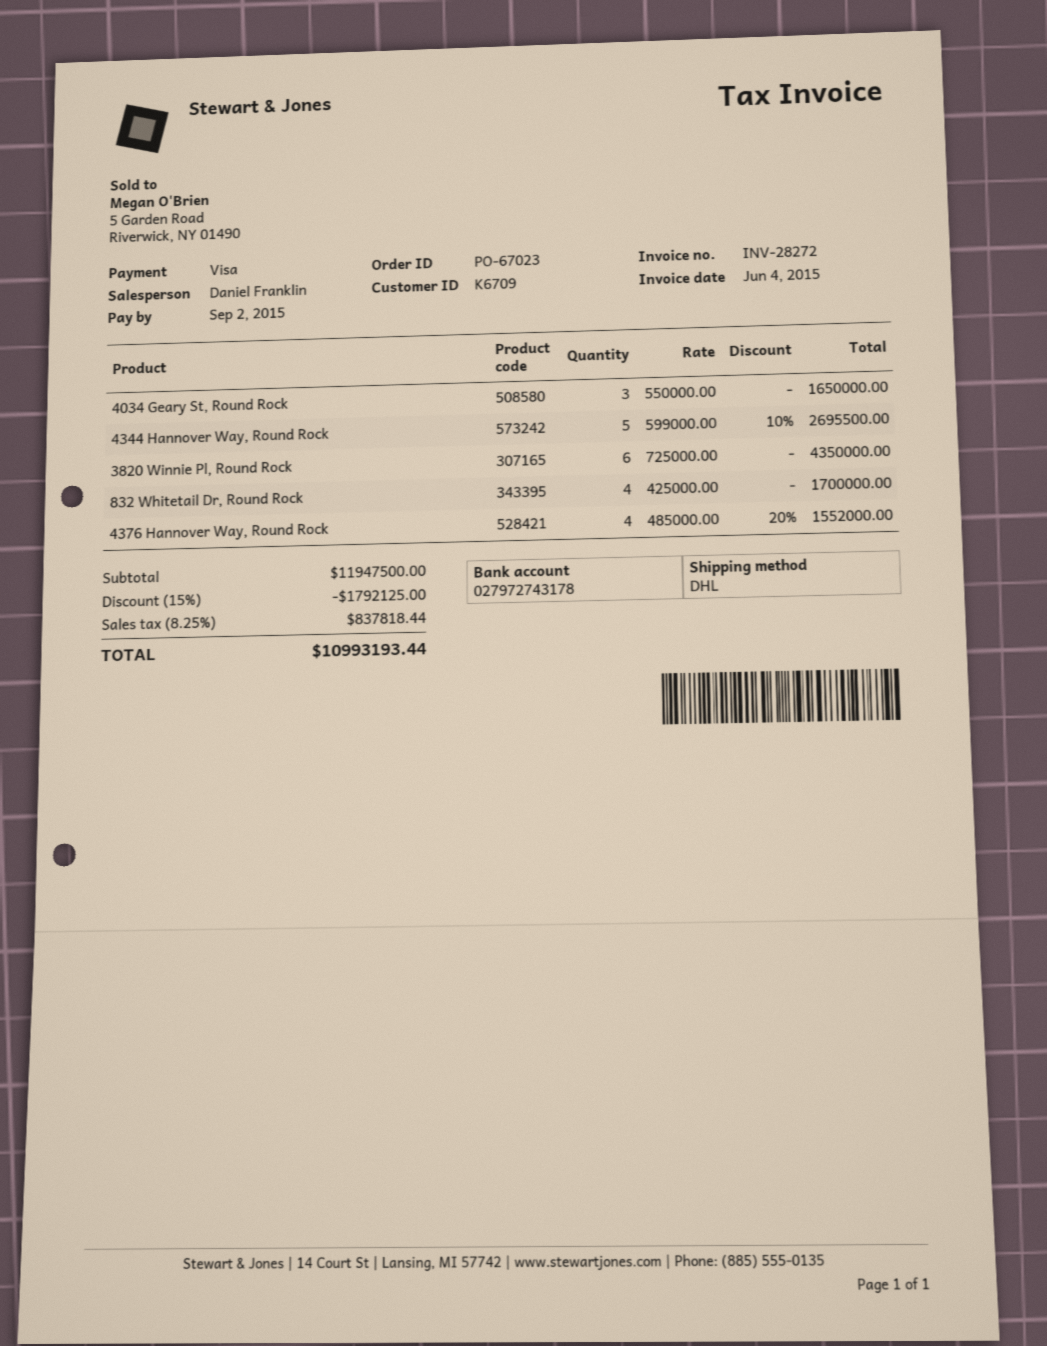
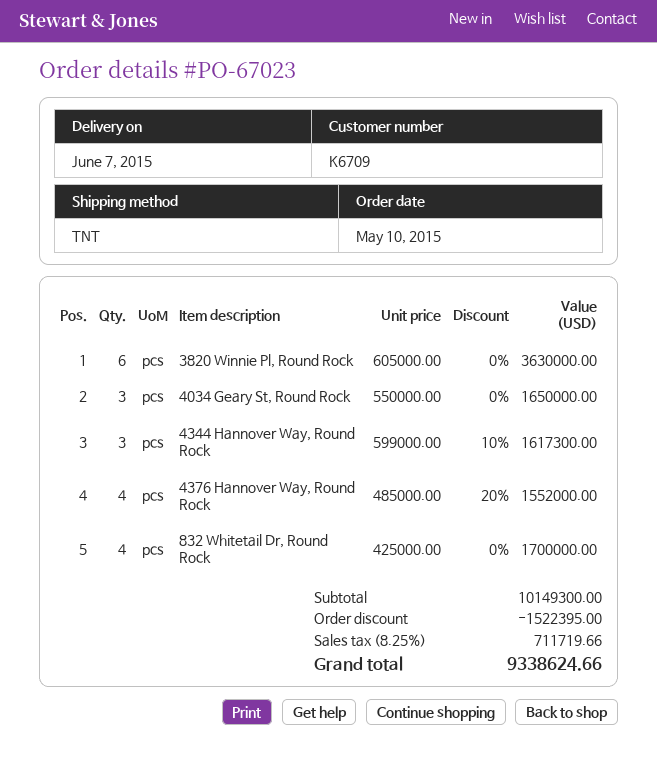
shipping method: DHL -> TNT
4344 Hannover Way, Round Rock: 5 x 599000.00 - 10% = 2695500.00 -> 3 x 599000.00 - 10% = 1617300.00
3820 Winnie Pl, Round Rock: 6 x 725000.00 = 4350000.00 -> 6 x 605000.00 = 3630000.00
subtotal: 11947500.00 -> 10149300.00
discount: 1792125.00 -> 1522395.00
tax: 8.25% = 837818.44 -> 8.25% = 711719.66
total: 10993193.44 -> 9338624.66

